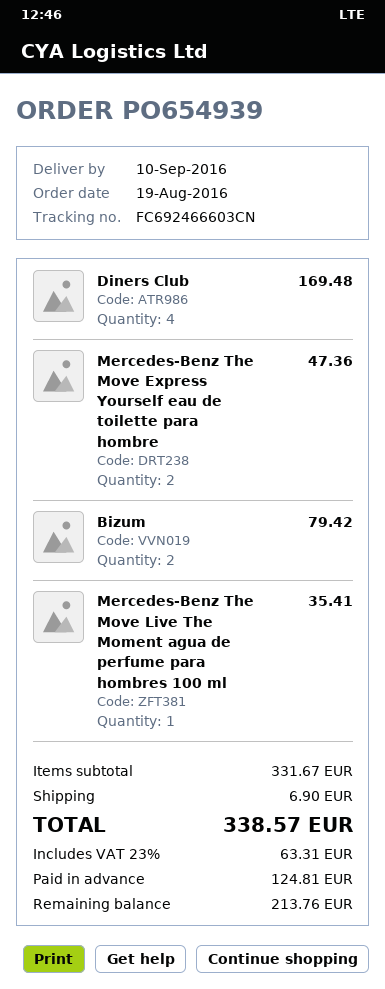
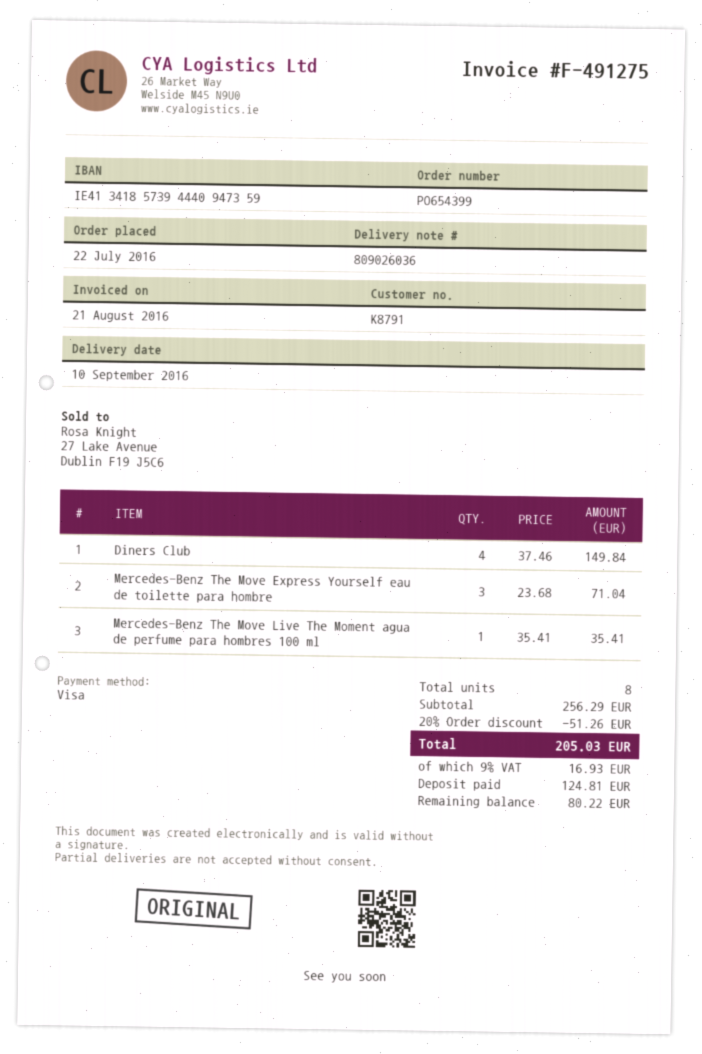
order number: PO654939 -> PO654399
order date: 2016-08-19 -> 2016-07-22
Diners Club: 4 for 169.48 -> 4 for 149.84
Mercedes-Benz The Move Express Yourself eau de toilette para hombre: 2 for 47.36 -> 3 for 71.04
Bizum: 2 for 79.42 -> none
subtotal: 331.67 -> 256.29
discount: none -> 20% = 51.26
shipping: 6.90 -> none
tax: 23% = 63.31 -> 9% = 16.93
total: 338.57 -> 205.03
balance: 213.76 -> 80.22

